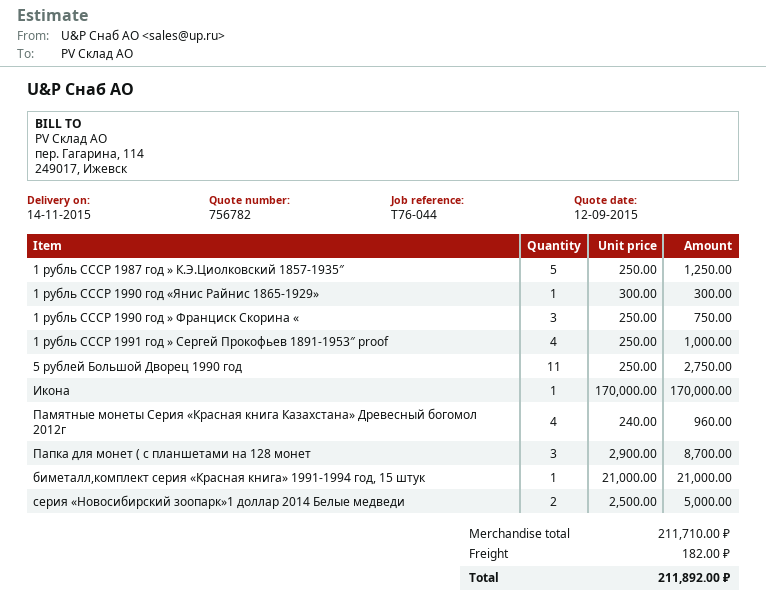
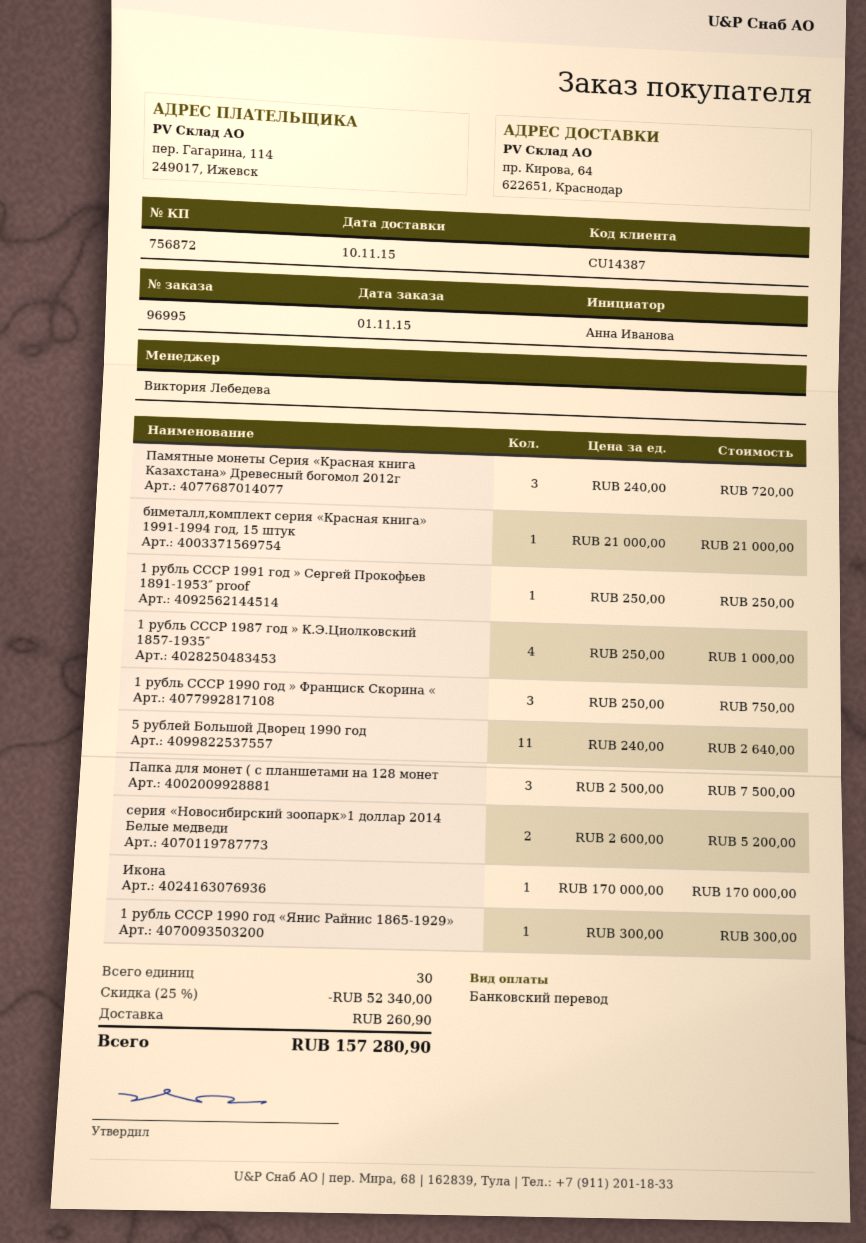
quote number: 756782 -> 756872
delivery date: 2015-11-14 -> 2015-11-10
1 рубль СССР 1987 год » К.Э.Циолковский 1857-1935″: 5 x 250.00 = 1250.00 -> 4 x 250.00 = 1000.00
1 рубль СССР 1991 год » Сергей Прокофьев 1891-1953″ proof: 4 x 250.00 = 1000.00 -> 1 x 250.00 = 250.00
5 рублей Большой Дворец 1990 год: 11 x 250.00 = 2750.00 -> 11 x 240.00 = 2640.00
Памятные монеты Серия «Красная книга Казахстана» Древесный богомол 2012г: 4 x 240.00 = 960.00 -> 3 x 240.00 = 720.00
Папка для монет ( с планшетами на 128 монет: 3 x 2900.00 = 8700.00 -> 3 x 2500.00 = 7500.00
серия «Новосибирский зоопарк»1 доллар 2014 Белые медведи: 2 x 2500.00 = 5000.00 -> 2 x 2600.00 = 5200.00
discount: none -> 25% = 52340.00
shipping: 182.00 -> 260.90
total: 211892.00 -> 157280.90

